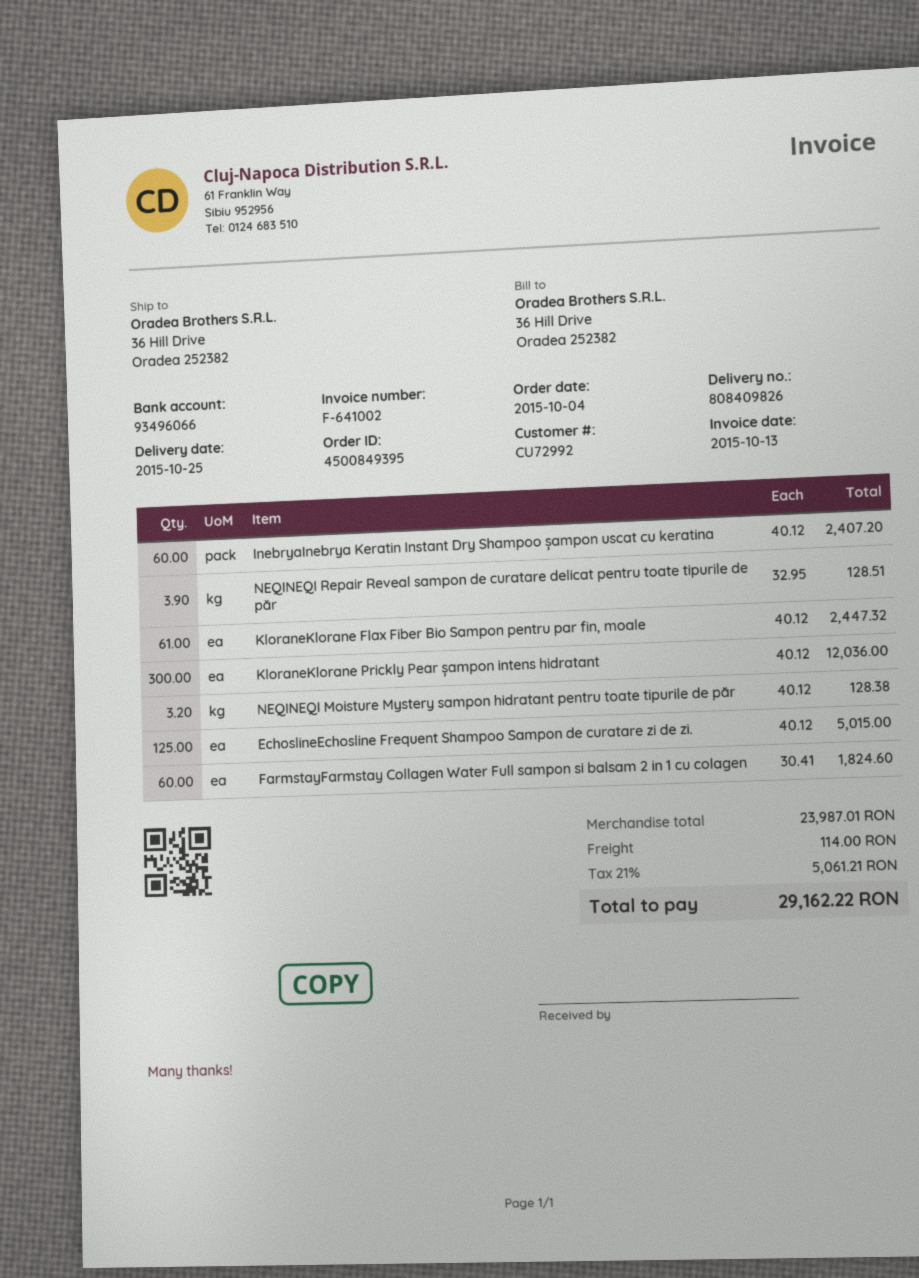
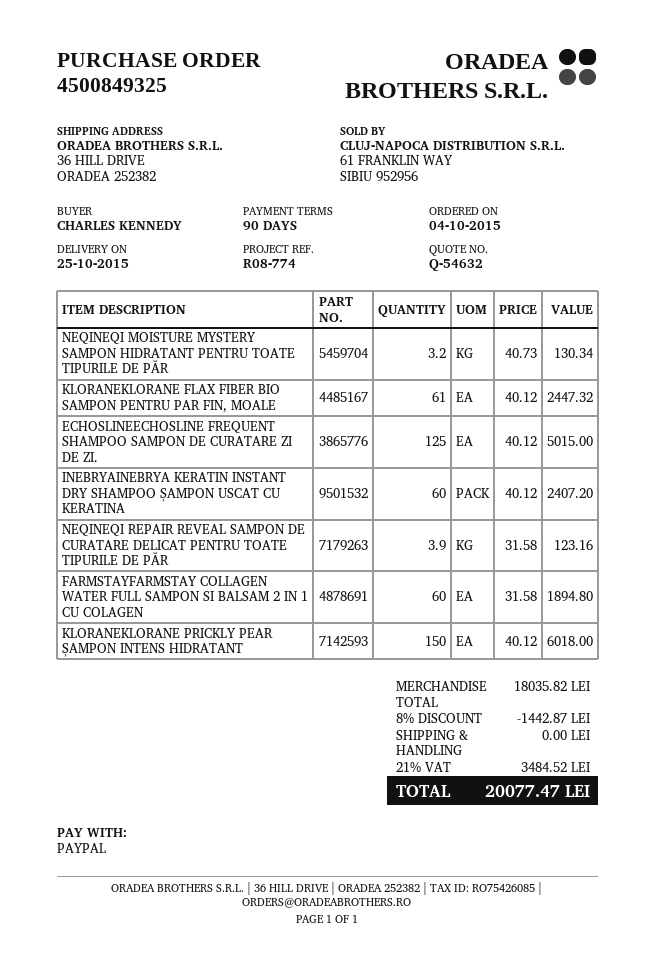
order number: 4500849395 -> 4500849325
NEQINEQI Repair Reveal sampon de curatare delicat pentru toate tipurile de păr: 3.9 x 32.95 = 128.51 -> 3.9 x 31.58 = 123.16
KloraneKlorane Prickly Pear șampon intens hidratant: 300 x 40.12 = 12036.00 -> 150 x 40.12 = 6018.00
NEQINEQI Moisture Mystery sampon hidratant pentru toate tipurile de păr: 3.2 x 40.12 = 128.38 -> 3.2 x 40.73 = 130.34
FarmstayFarmstay Collagen Water Full sampon si balsam 2 in 1 cu colagen: 60 x 30.41 = 1824.60 -> 60 x 31.58 = 1894.80
subtotal: 23987.01 -> 18035.82
discount: none -> 8% = 1442.87
shipping: 114.00 -> 0.00
tax: 21% = 5061.21 -> 21% = 3484.52
total: 29162.22 -> 20077.47

